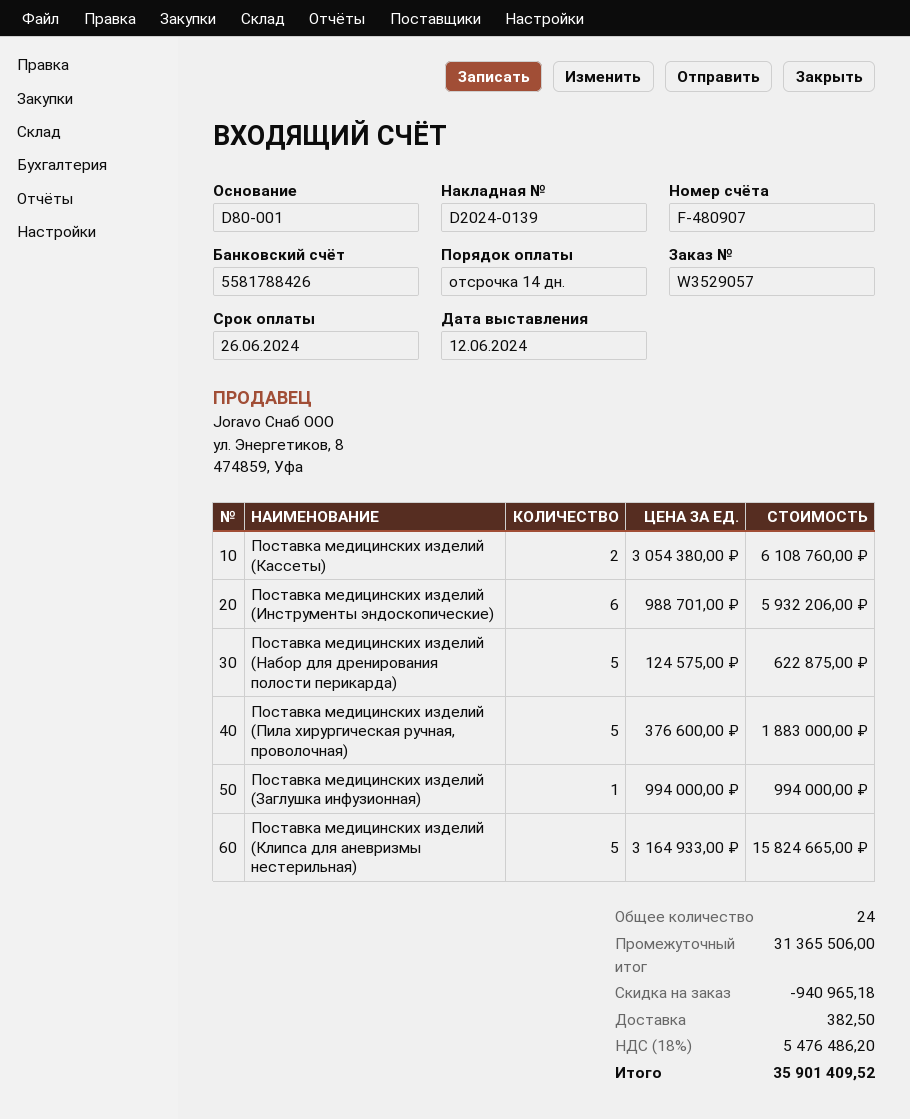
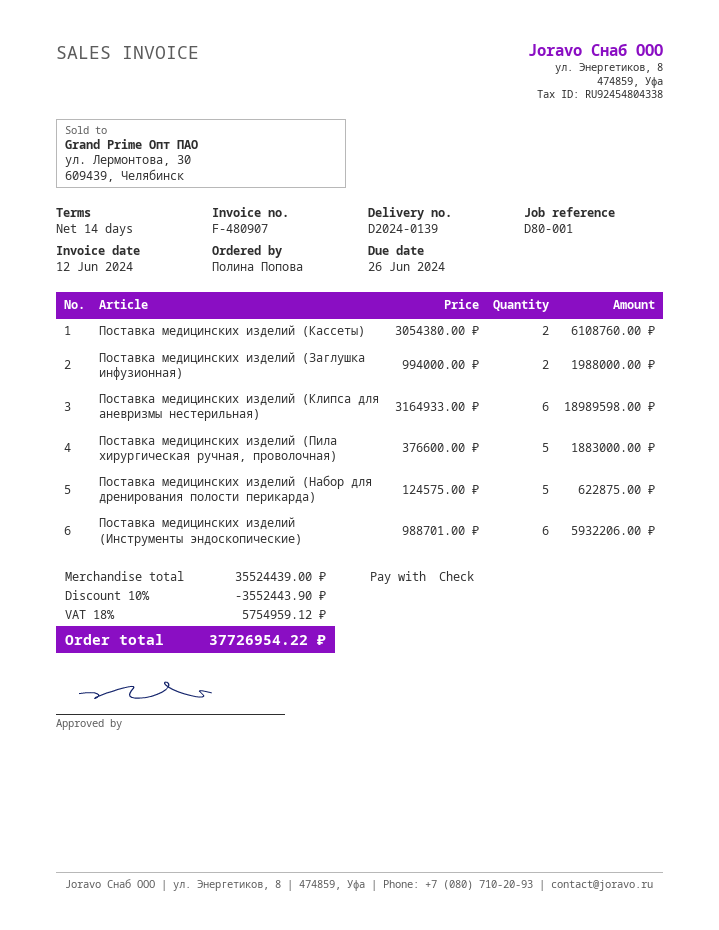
Поставка медицинских изделий (Заглушка инфузионная): 1 x 994000.00 = 994000.00 -> 2 x 994000.00 = 1988000.00
Поставка медицинских изделий (Клипса для аневризмы нестерильная): 5 x 3164933.00 = 15824665.00 -> 6 x 3164933.00 = 18989598.00
subtotal: 31365506.00 -> 35524439.00
discount: 940965.18 -> 3552443.90
shipping: 382.50 -> none
tax: 18% = 5476486.20 -> 18% = 5754959.12
total: 35901409.52 -> 37726954.22

